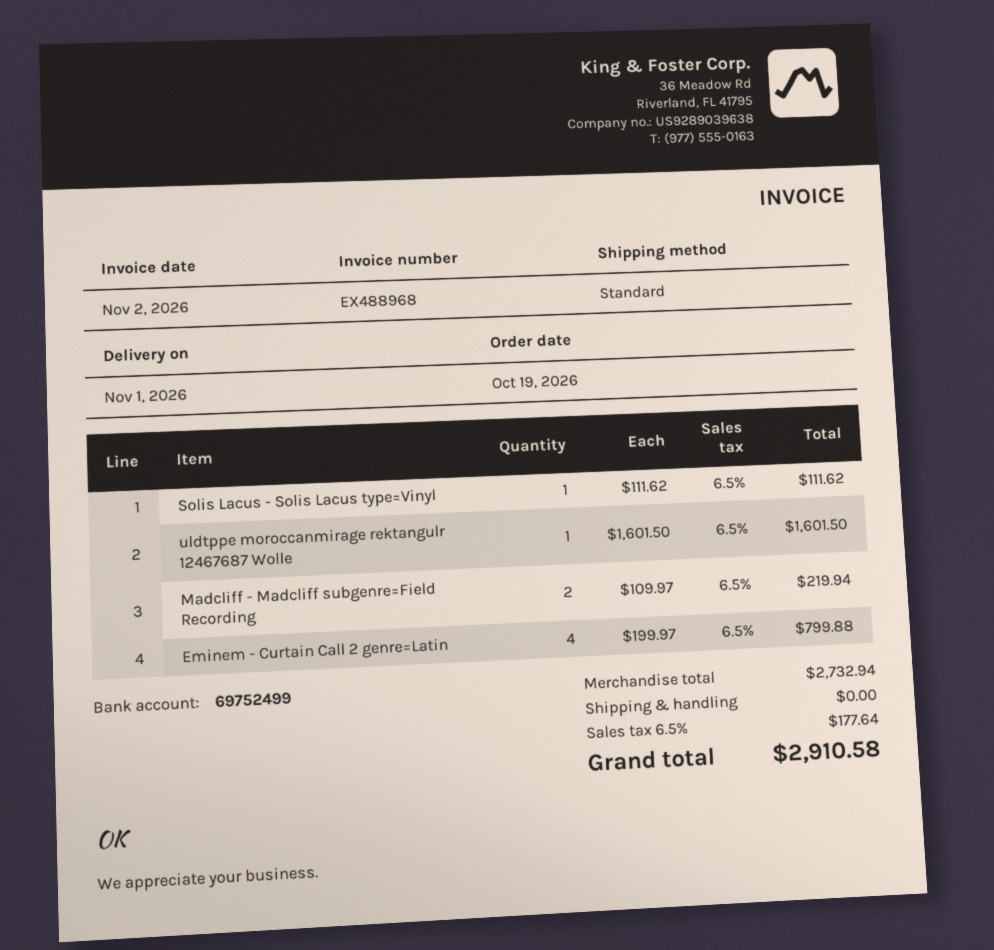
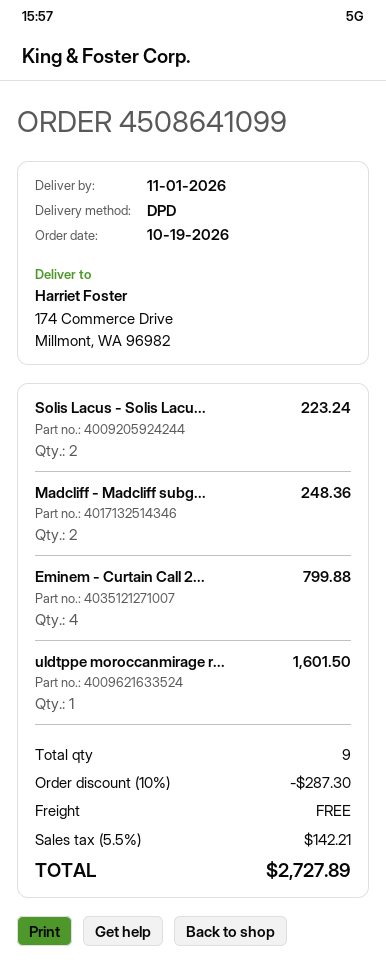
shipping method: standard -> DPD
Solis Lacus - Solis Lacus type=Vinyl: 1 for 111.62 -> 2 for 223.24
Madcliff - Madcliff subgenre=Field Recording: 2 for 219.94 -> 2 for 248.36
discount: none -> 10% = 287.30
tax: 6.5% = 177.64 -> 5.5% = 142.21
total: 2910.58 -> 2727.89

